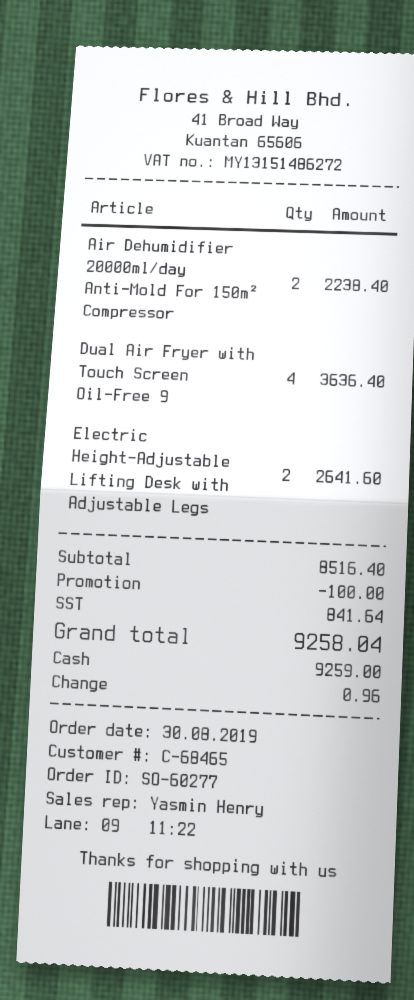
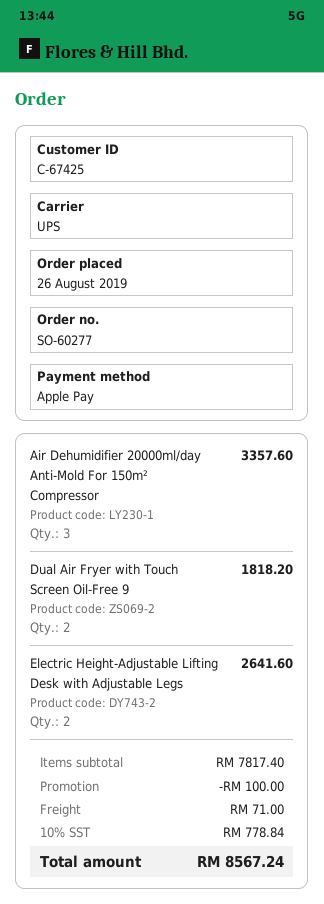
order date: 2019-08-30 -> 2019-08-26
customer number: C-68465 -> C-67425
payment method: cash -> Apple Pay
Air Dehumidifier 20000ml/day Anti-Mold For 150m² Compressor: 2 for 2238.40 -> 3 for 3357.60
Dual Air Fryer with Touch Screen Oil-Free 9: 4 for 3636.40 -> 2 for 1818.20
subtotal: 8516.40 -> 7817.40
shipping: none -> 71.00
tax: 841.64 -> 778.84
total: 9258.04 -> 8567.24

